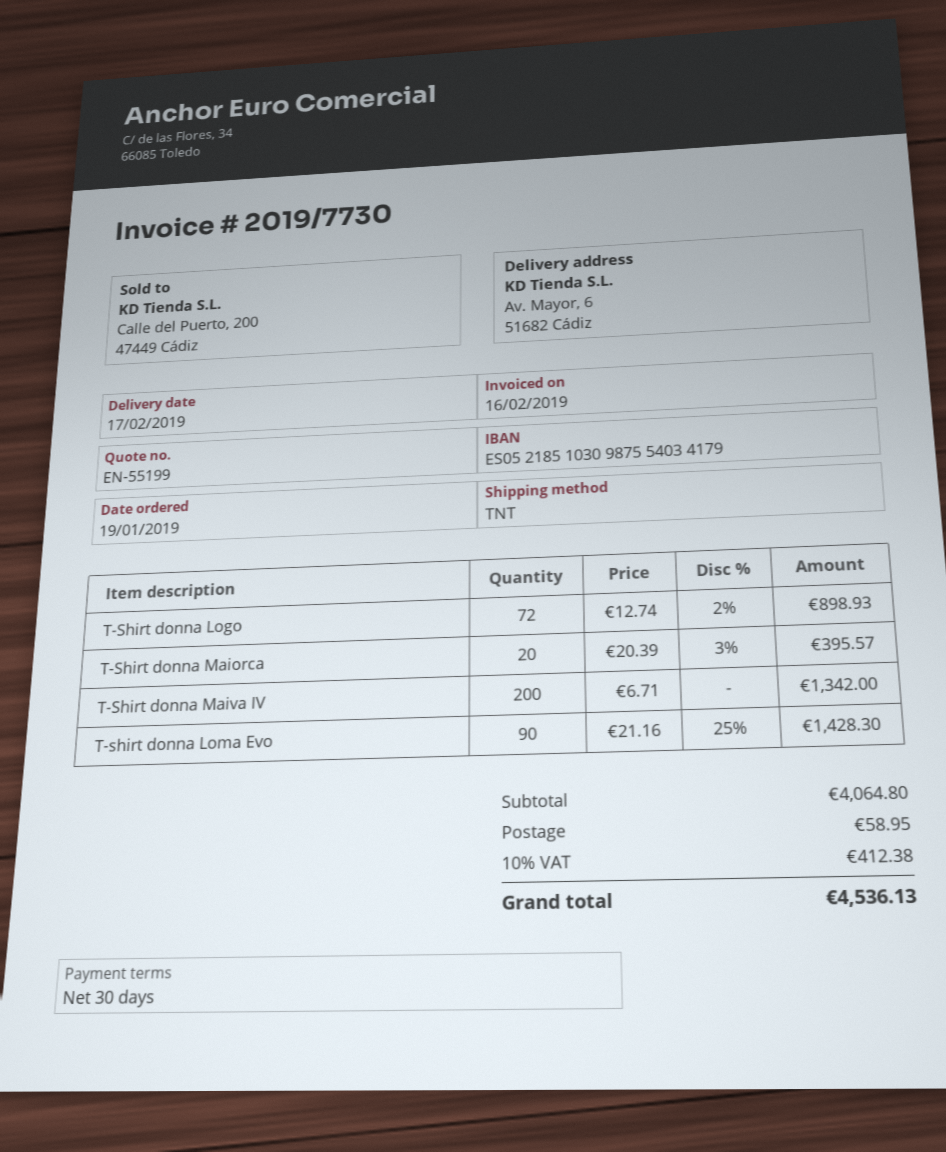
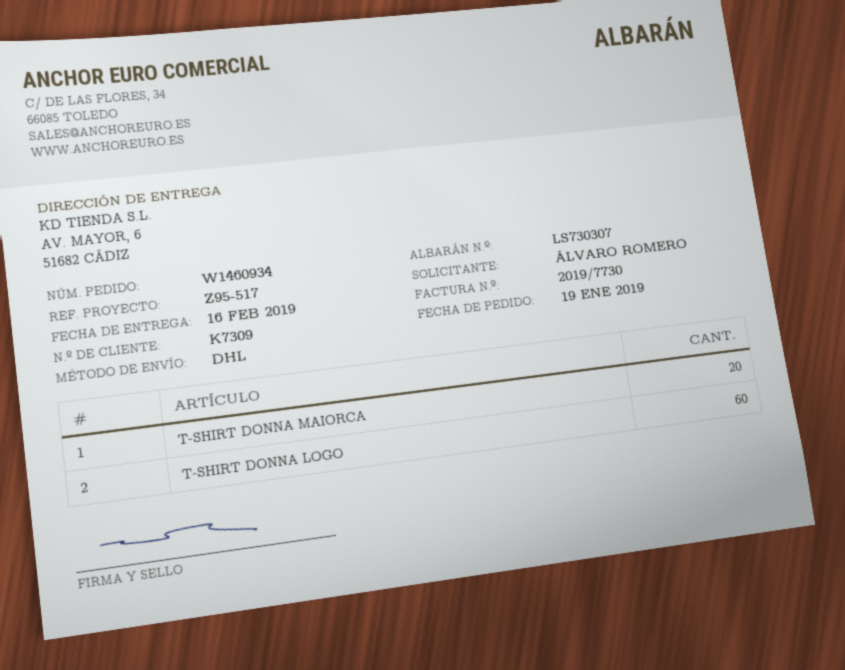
delivery date: 2019-02-17 -> 2019-02-16
shipping method: TNT -> DHL
T-Shirt donna Logo: 72 -> 60
T-Shirt donna Maiva IV: 200 -> none
T-shirt donna Loma Evo: 90 -> none

